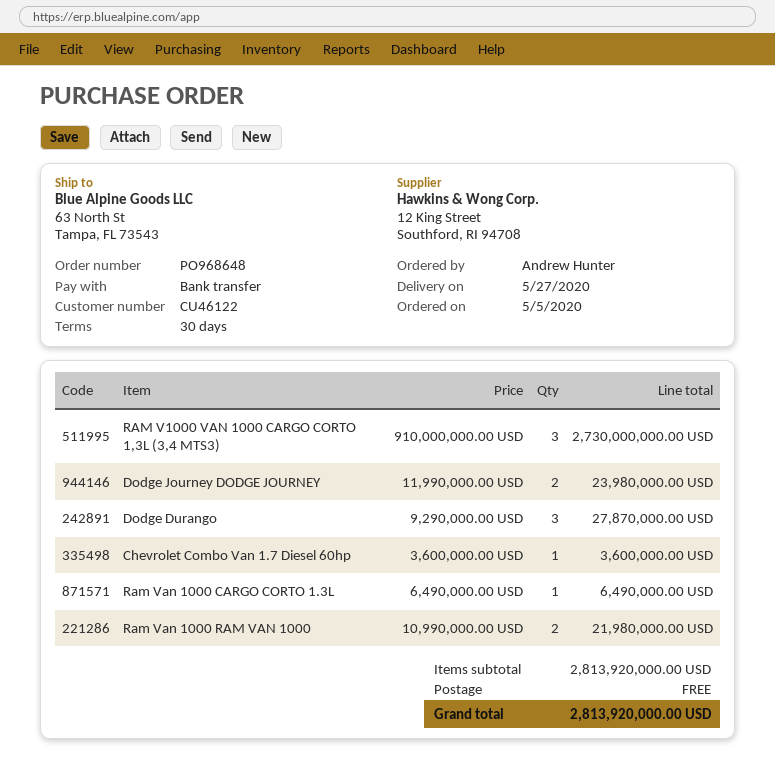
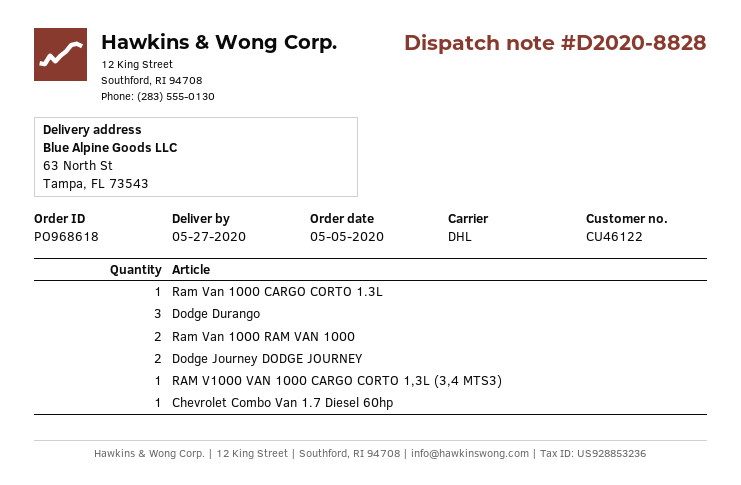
order number: PO968648 -> PO968618
RAM V1000 VAN 1000 CARGO CORTO 1,3L (3,4 MTS3): 3 -> 1

